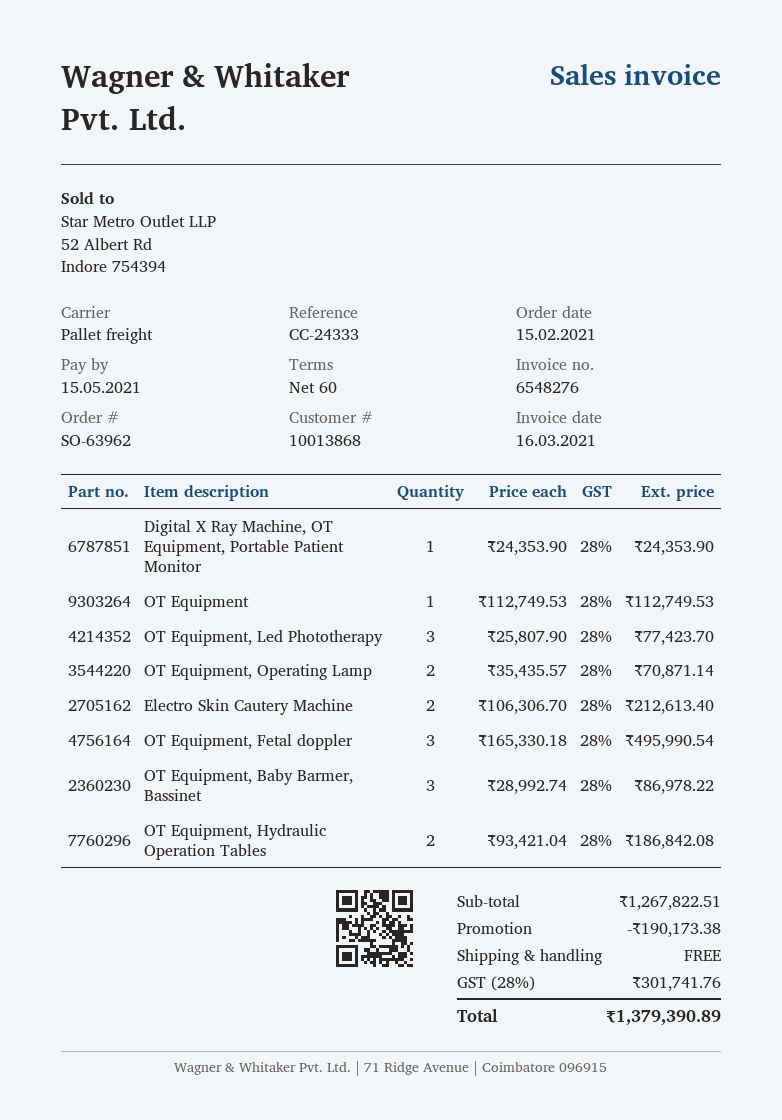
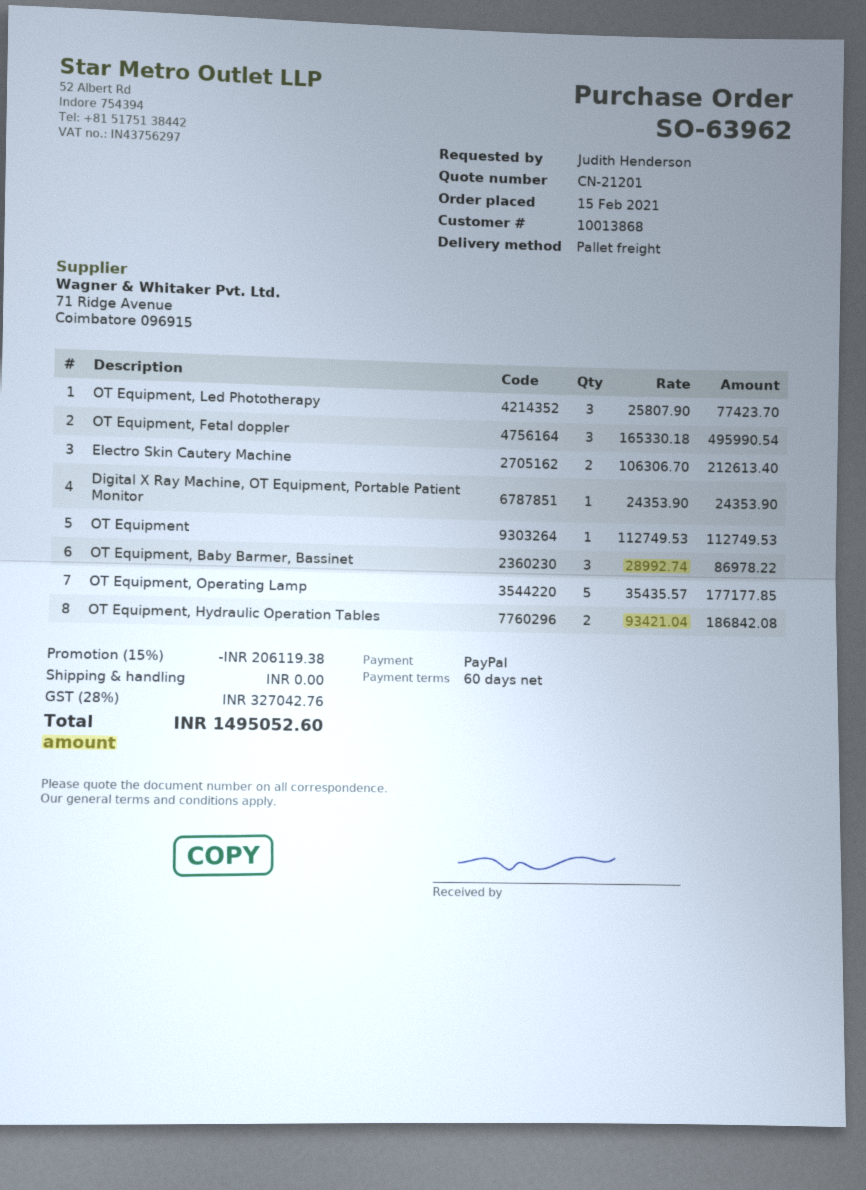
OT Equipment, Operating Lamp: 2 x 35435.57 = 70871.14 -> 5 x 35435.57 = 177177.85
discount: 190173.38 -> 206119.38
tax: 28% = 301741.76 -> 28% = 327042.76
total: 1379390.89 -> 1495052.60

